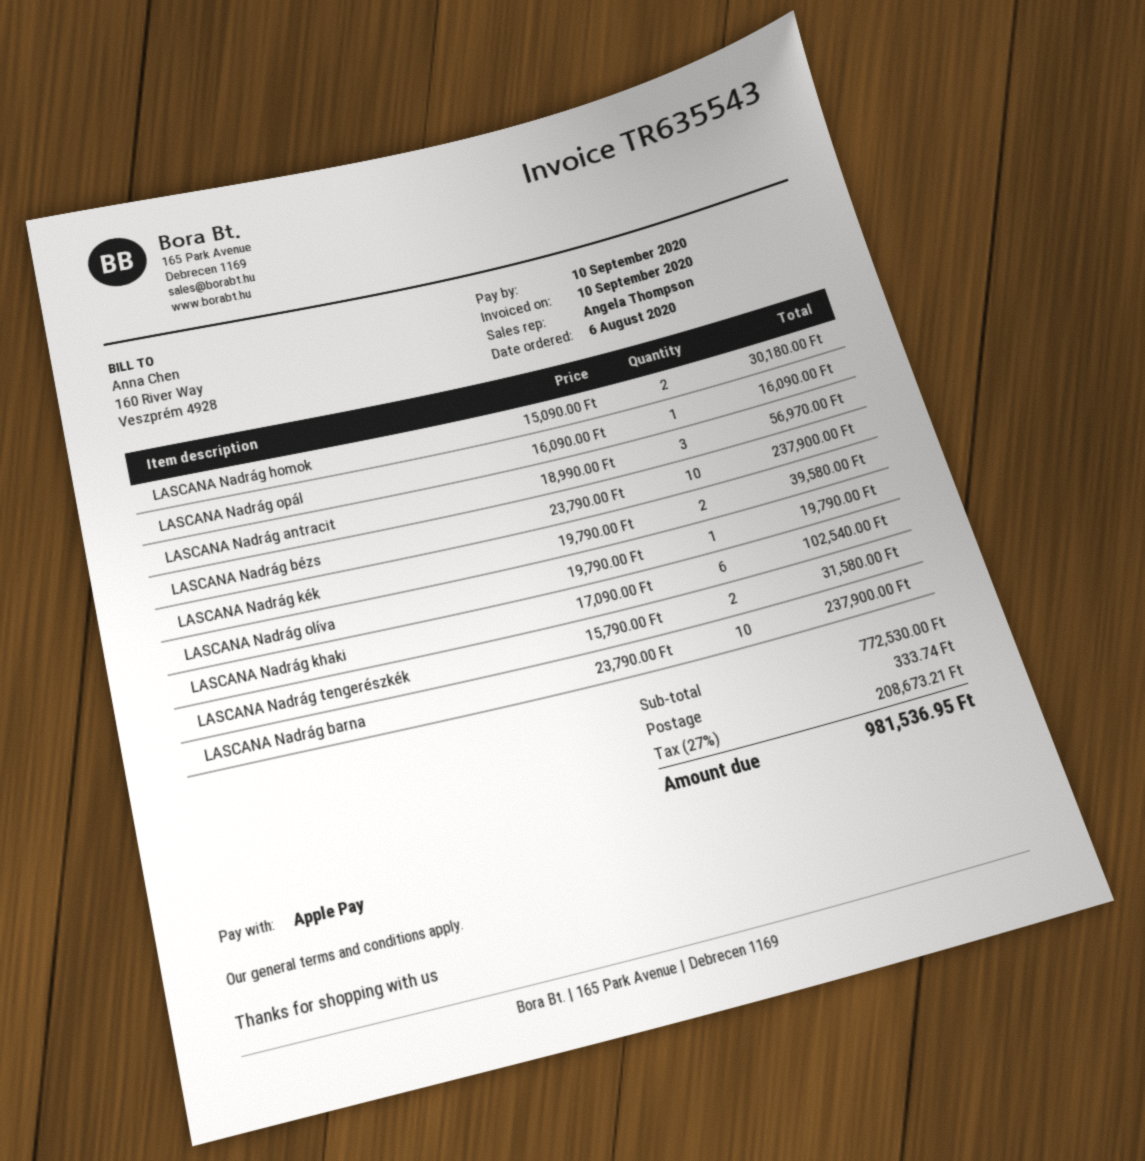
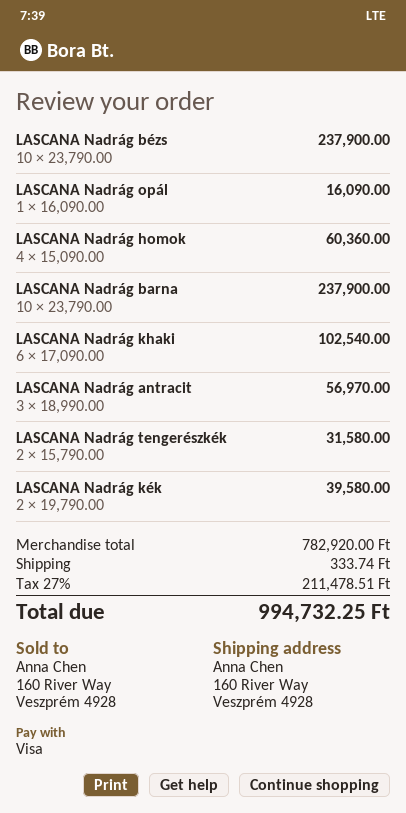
payment method: Apple Pay -> Visa
LASCANA Nadrág homok: 2 x 15090.00 = 30180.00 -> 4 x 15090.00 = 60360.00
LASCANA Nadrág olíva: 1 x 19790.00 = 19790.00 -> none
subtotal: 772530.00 -> 782920.00
tax: 27% = 208673.21 -> 27% = 211478.51
total: 981536.95 -> 994732.25

